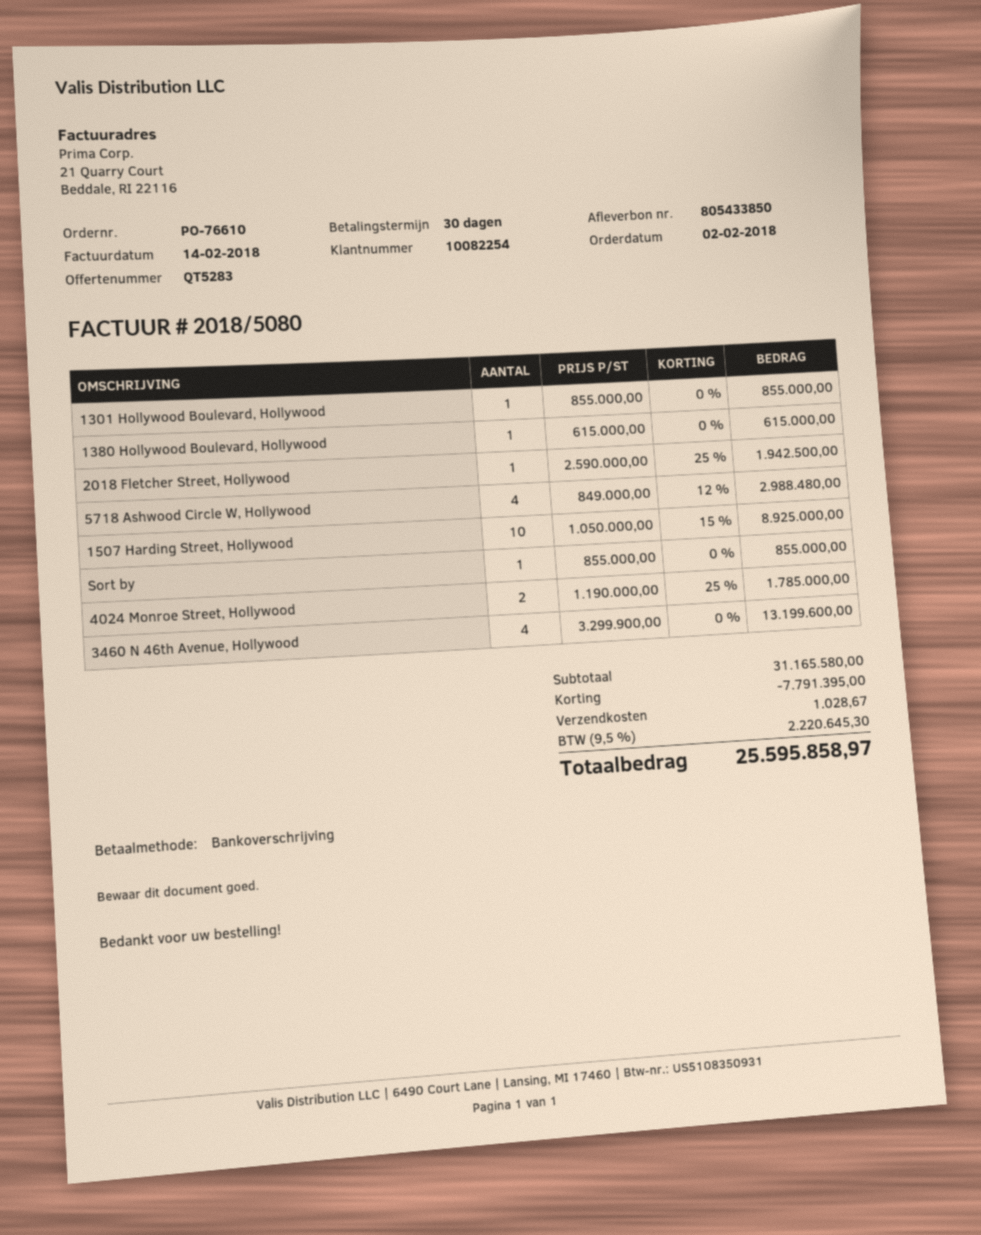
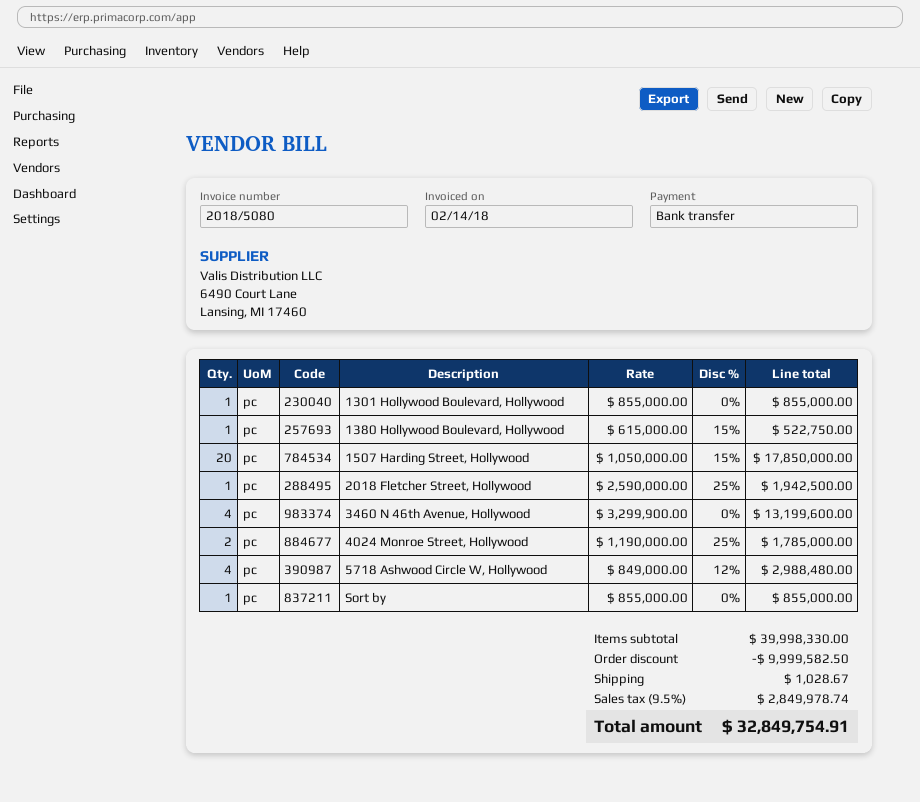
1380 Hollywood Boulevard, Hollywood: 1 x 615000.00 = 615000.00 -> 1 x 615000.00 - 15% = 522750.00
1507 Harding Street, Hollywood: 10 x 1050000.00 - 15% = 8925000.00 -> 20 x 1050000.00 - 15% = 17850000.00
subtotal: 31165580.00 -> 39998330.00
discount: 7791395.00 -> 9999582.50
tax: 9.5% = 2220645.30 -> 9.5% = 2849978.74
total: 25595858.97 -> 32849754.91

